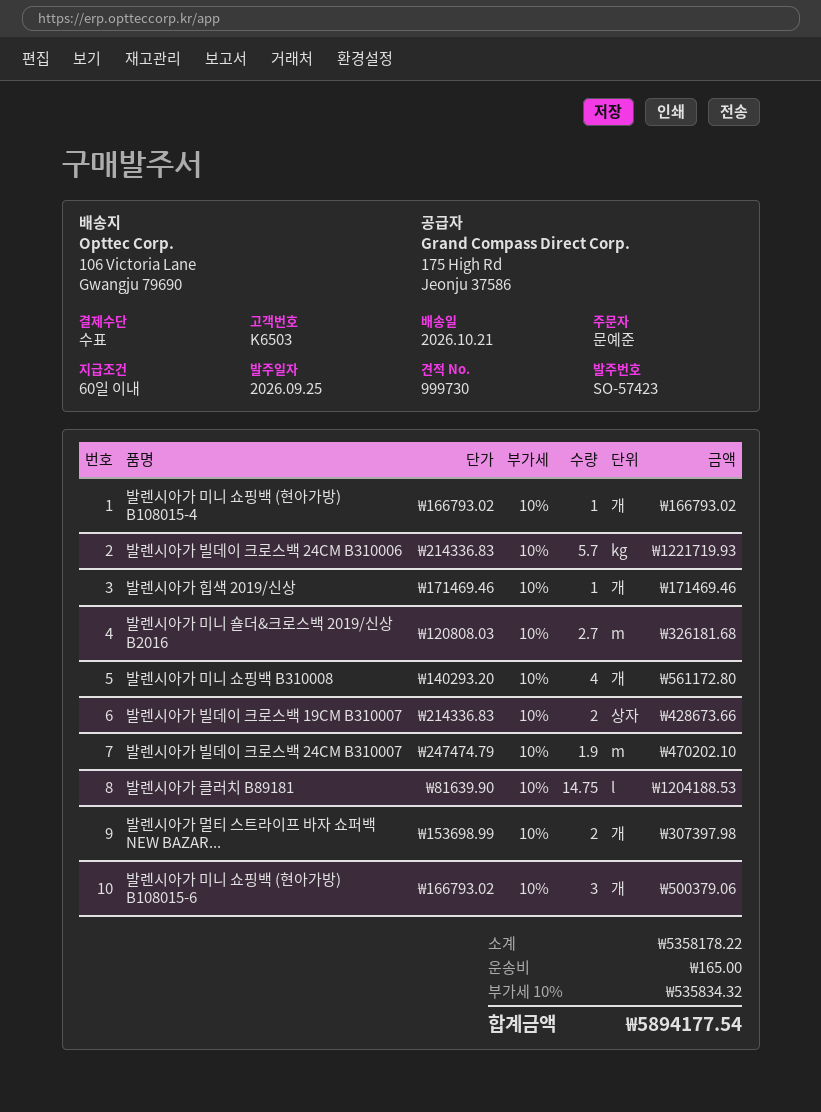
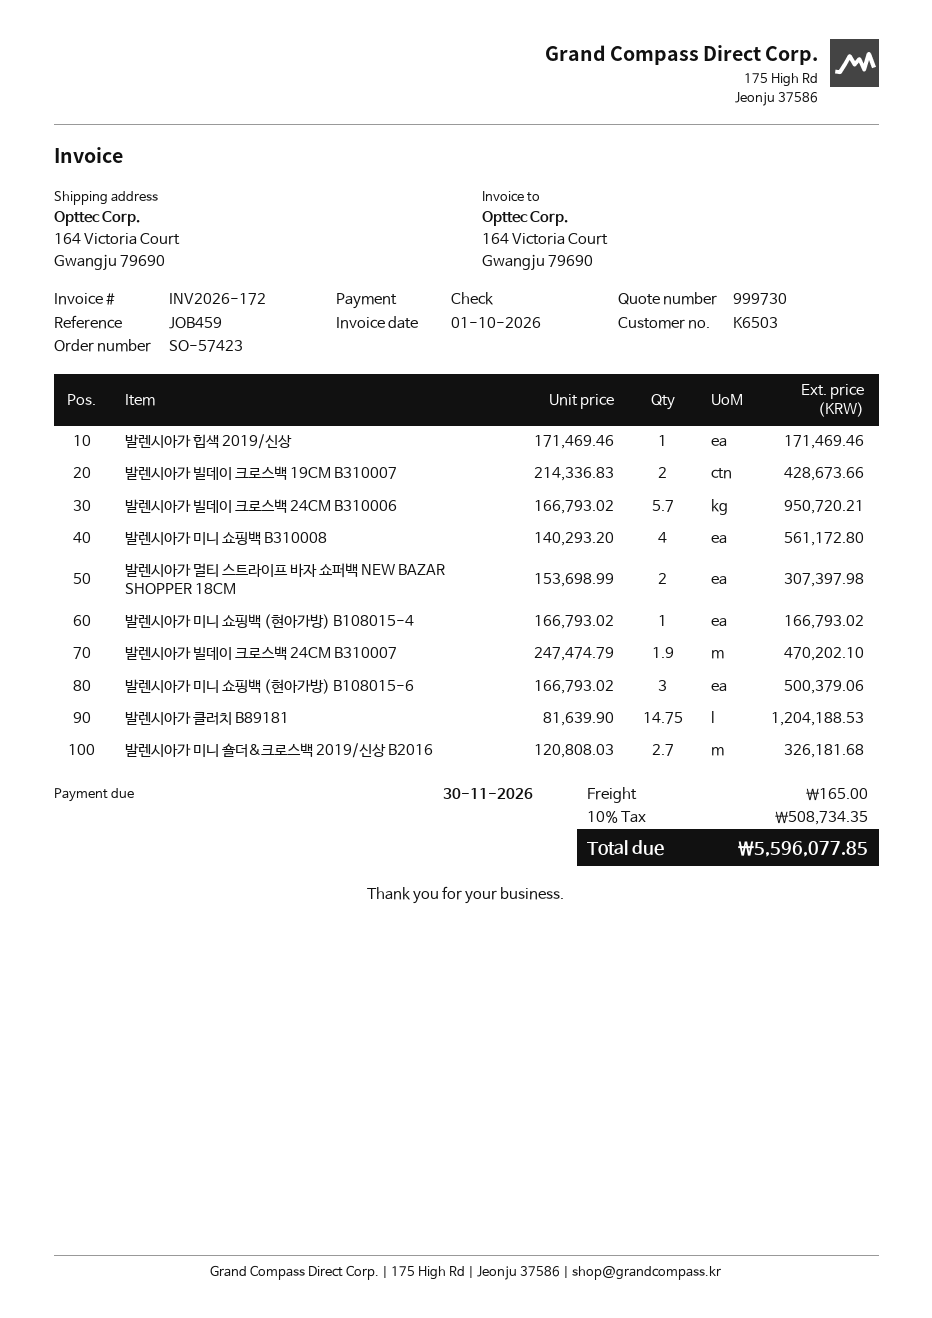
ship to: 106 Victoria Lane, Gwangju 79690 -> 164 Victoria Court, Gwangju 79690
발렌시아가 빌데이 크로스백 24CM B310006: 5.7 x 214336.83 = 1221719.93 -> 5.7 x 166793.02 = 950720.21
tax: 10% = 535834.32 -> 10% = 508734.35
total: 5894177.54 -> 5596077.85

